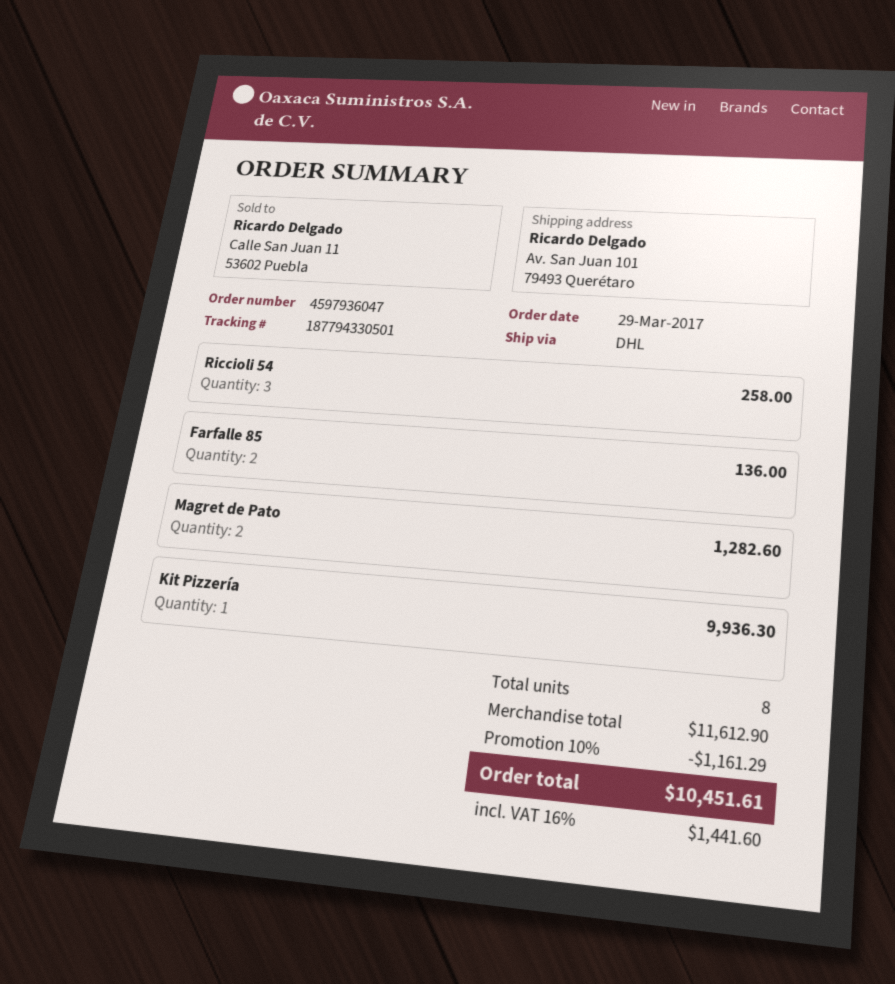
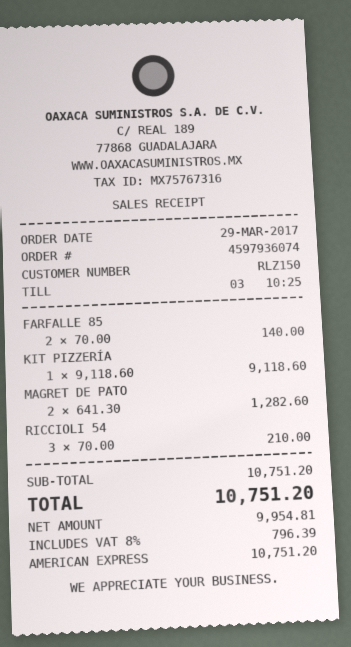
order number: 4597936047 -> 4597936074
Riccioli 54: 3 for 258.00 -> 3 for 210.00
Farfalle 85: 2 for 136.00 -> 2 for 140.00
Kit Pizzería: 1 for 9936.30 -> 1 for 9118.60
subtotal: 11612.90 -> 10751.20
discount: 10% = 1161.29 -> none
tax: 16% = 1441.60 -> 8% = 796.39
total: 10451.61 -> 10751.20

